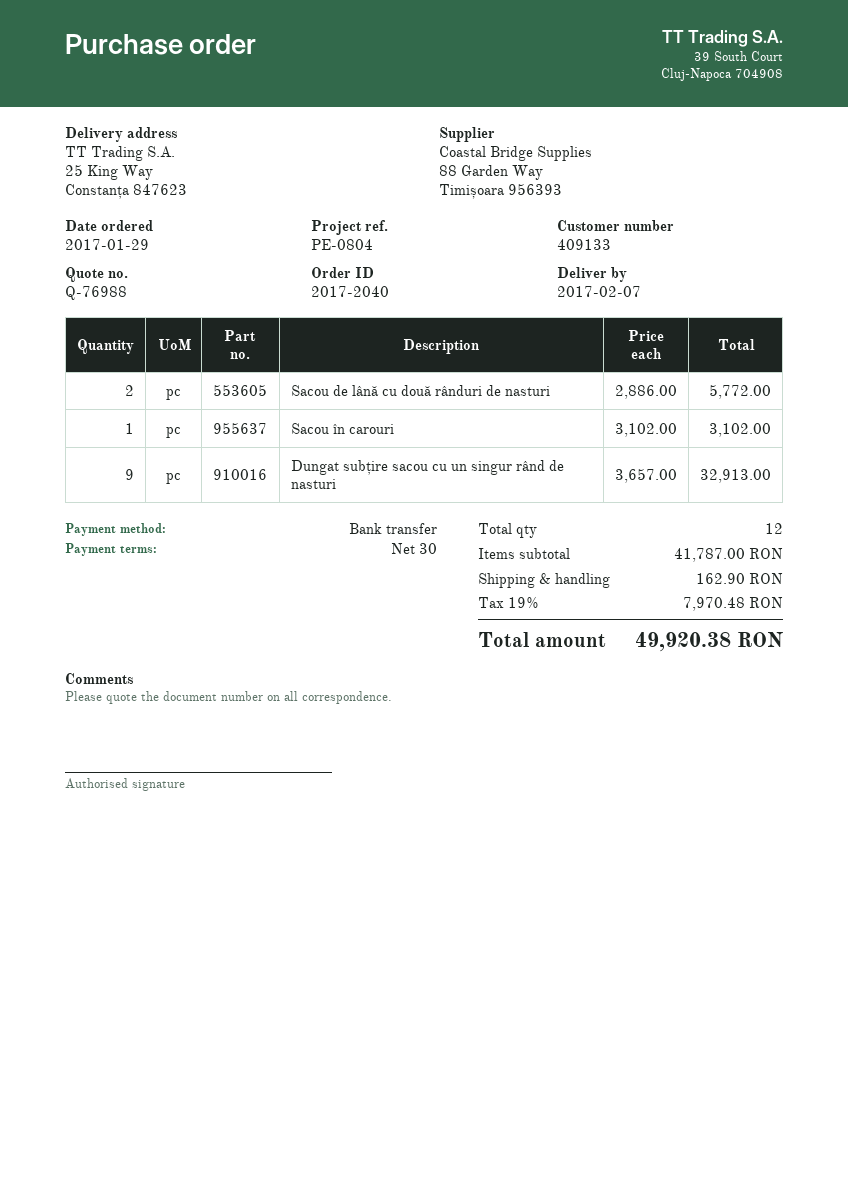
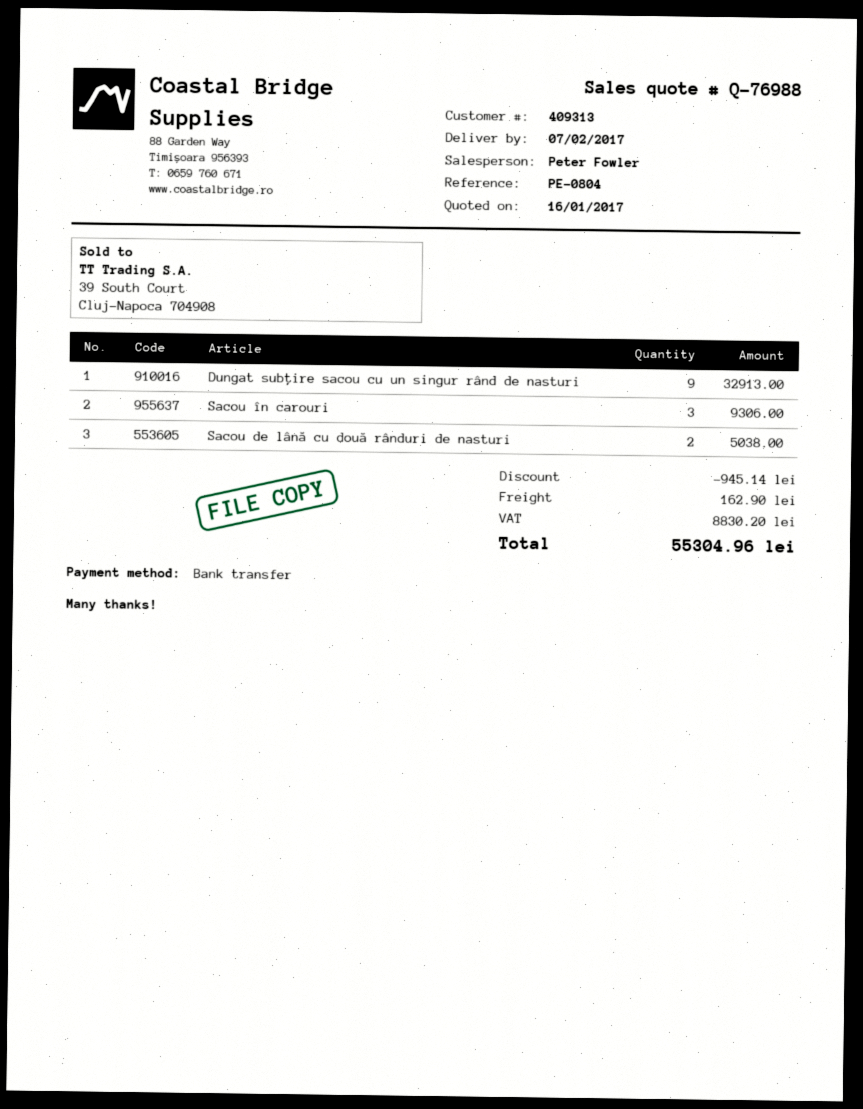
customer number: 409133 -> 409313
Sacou de lână cu două rânduri de nasturi: 2 for 5772.00 -> 2 for 5038.00
Sacou în carouri: 1 for 3102.00 -> 3 for 9306.00
discount: none -> 945.14
tax: 7970.48 -> 8830.20
total: 49920.38 -> 55304.96

